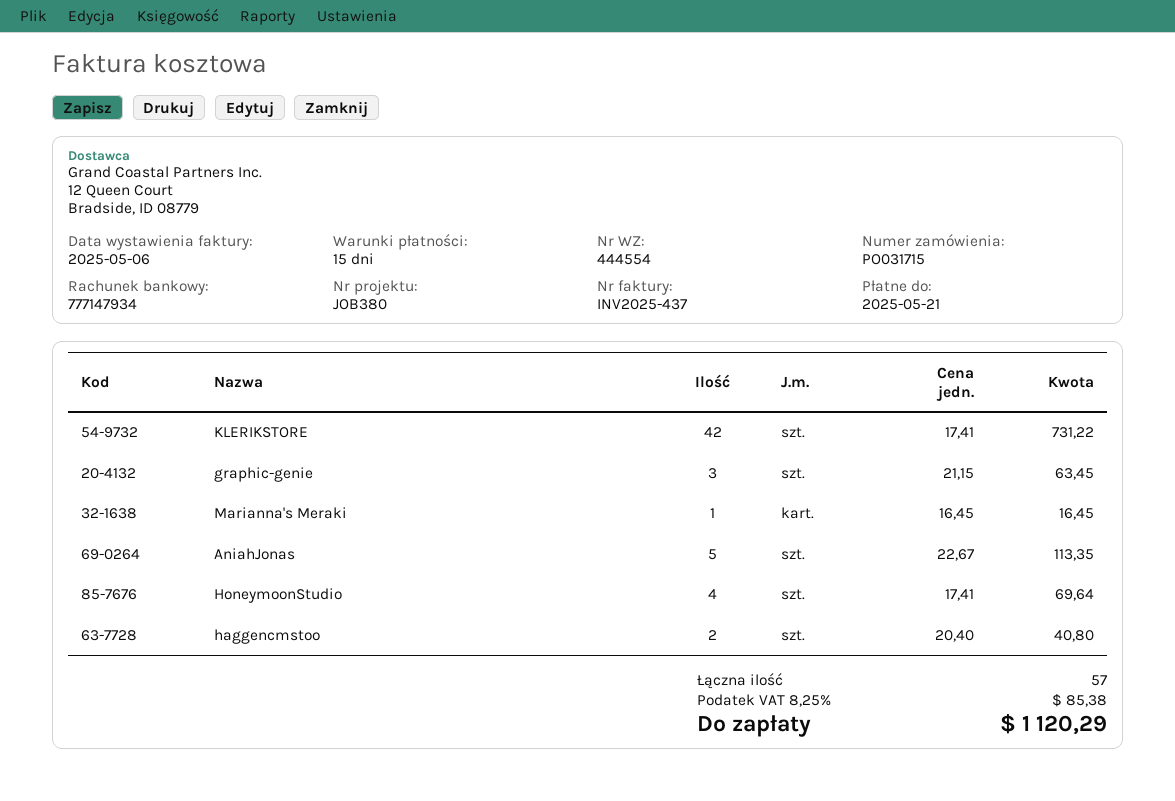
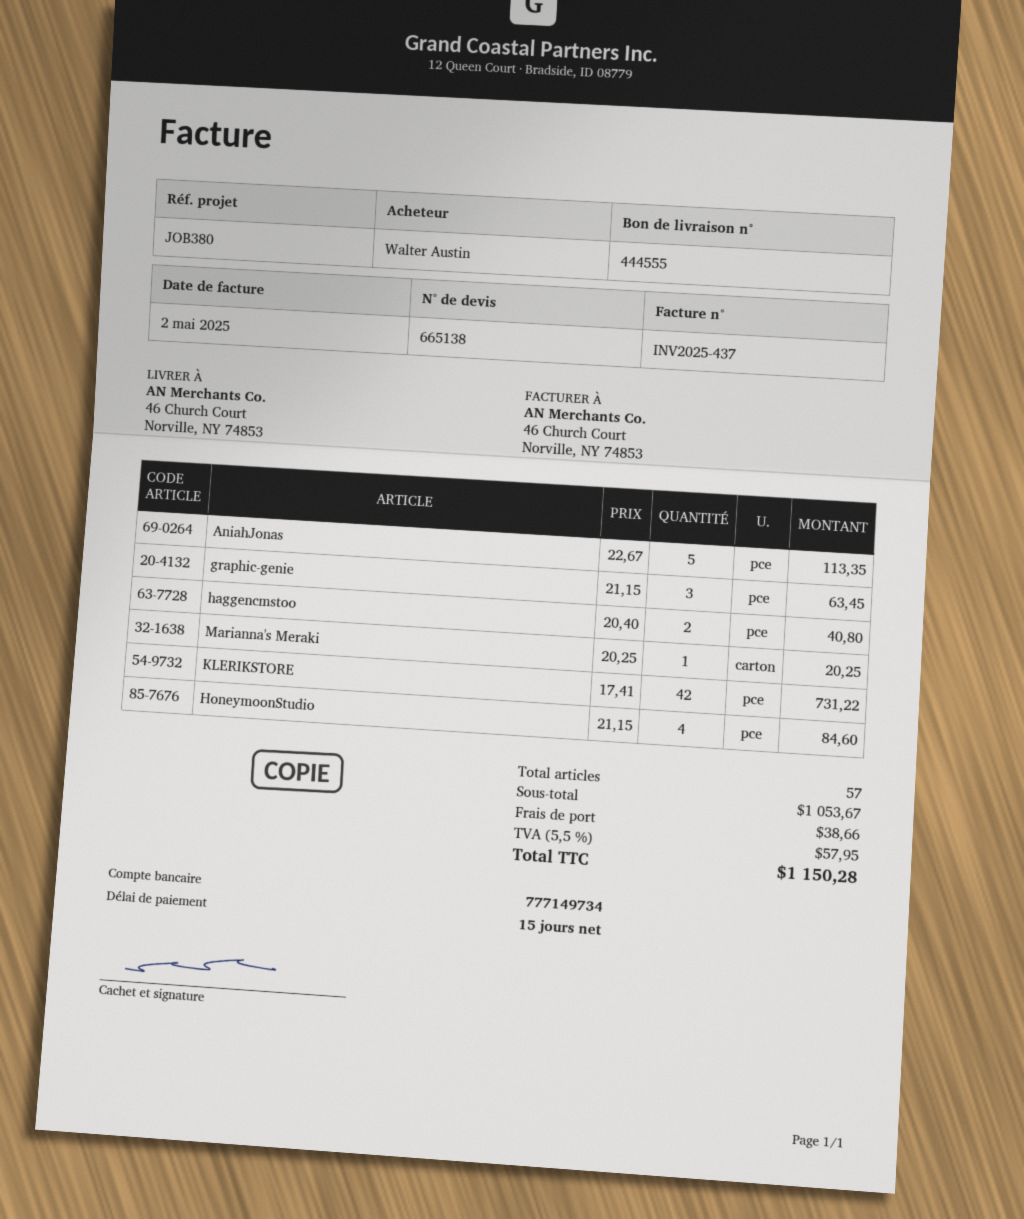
delivery note number: 444554 -> 444555
invoice date: 2025-05-06 -> 2025-05-02
bank account: 777147934 -> 777149734
Marianna's Meraki: 1 x 16.45 = 16.45 -> 1 x 20.25 = 20.25
HoneymoonStudio: 4 x 17.41 = 69.64 -> 4 x 21.15 = 84.60
shipping: none -> 38.66
tax: 8.25% = 85.38 -> 5.5% = 57.95
total: 1120.29 -> 1150.28

